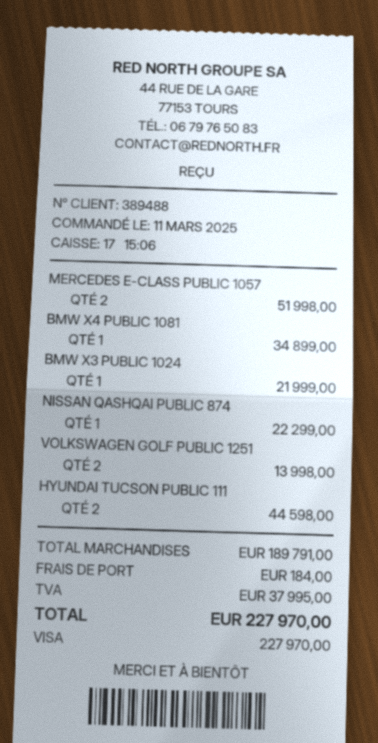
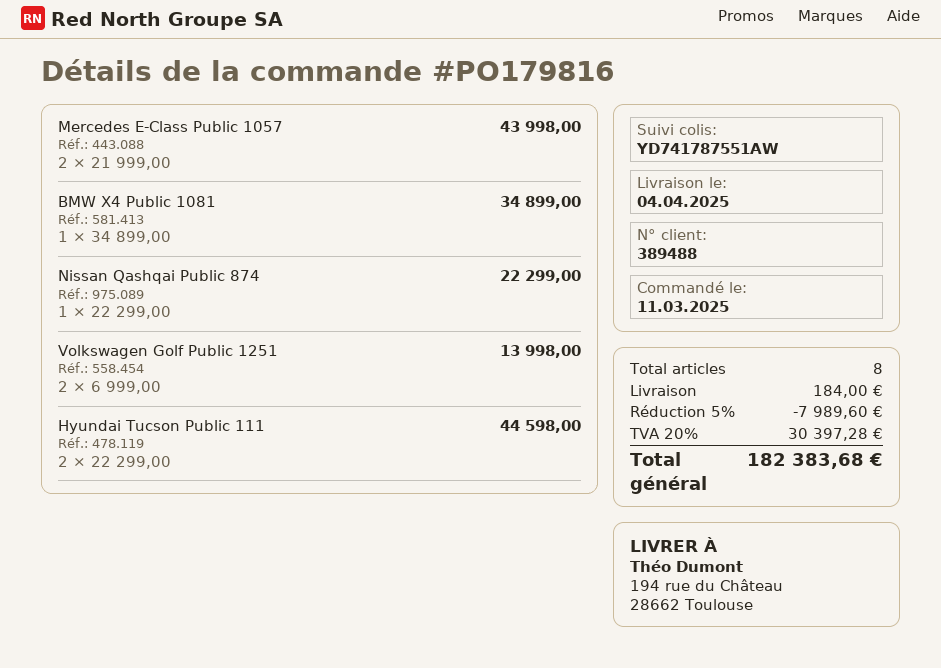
MERCEDES E-CLASS PUBLIC 1057: 2 for 51998.00 -> 2 for 43998.00
BMW X3 PUBLIC 1024: 1 for 21999.00 -> none
discount: none -> 5% = 7989.60
tax: 37995.00 -> 30397.28
total: 227970.00 -> 182383.68

